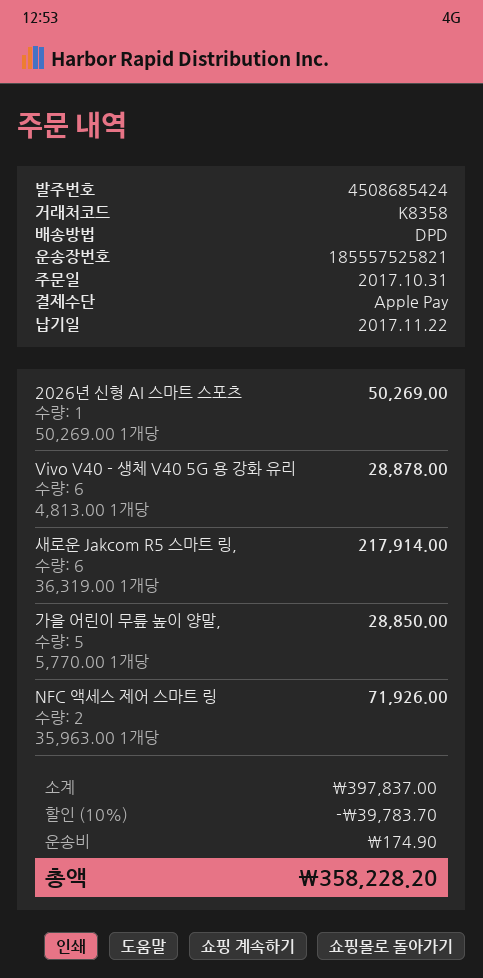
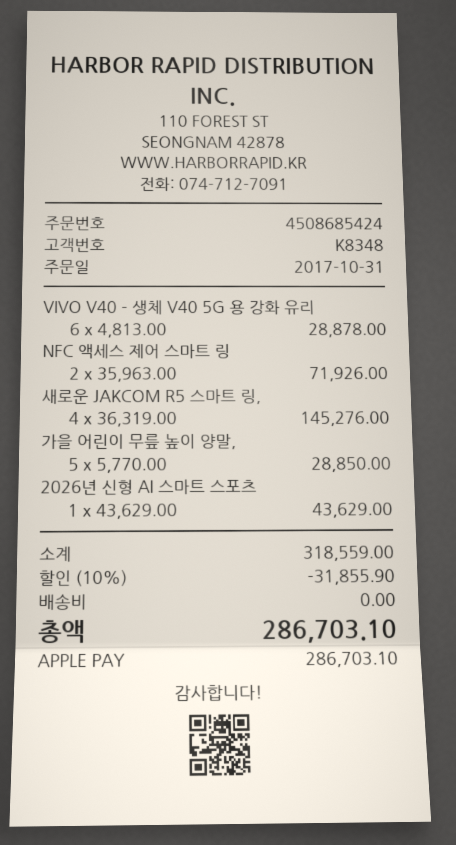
customer number: K8358 -> K8348
2026년 신형 AI 스마트 스포츠: 1 x 50269.00 = 50269.00 -> 1 x 43629.00 = 43629.00
새로운 Jakcom R5 스마트 링,: 6 x 36319.00 = 217914.00 -> 4 x 36319.00 = 145276.00
subtotal: 397837.00 -> 318559.00
discount: 10% = 39783.70 -> 10% = 31855.90
shipping: 174.90 -> 0.00
total: 358228.20 -> 286703.10

